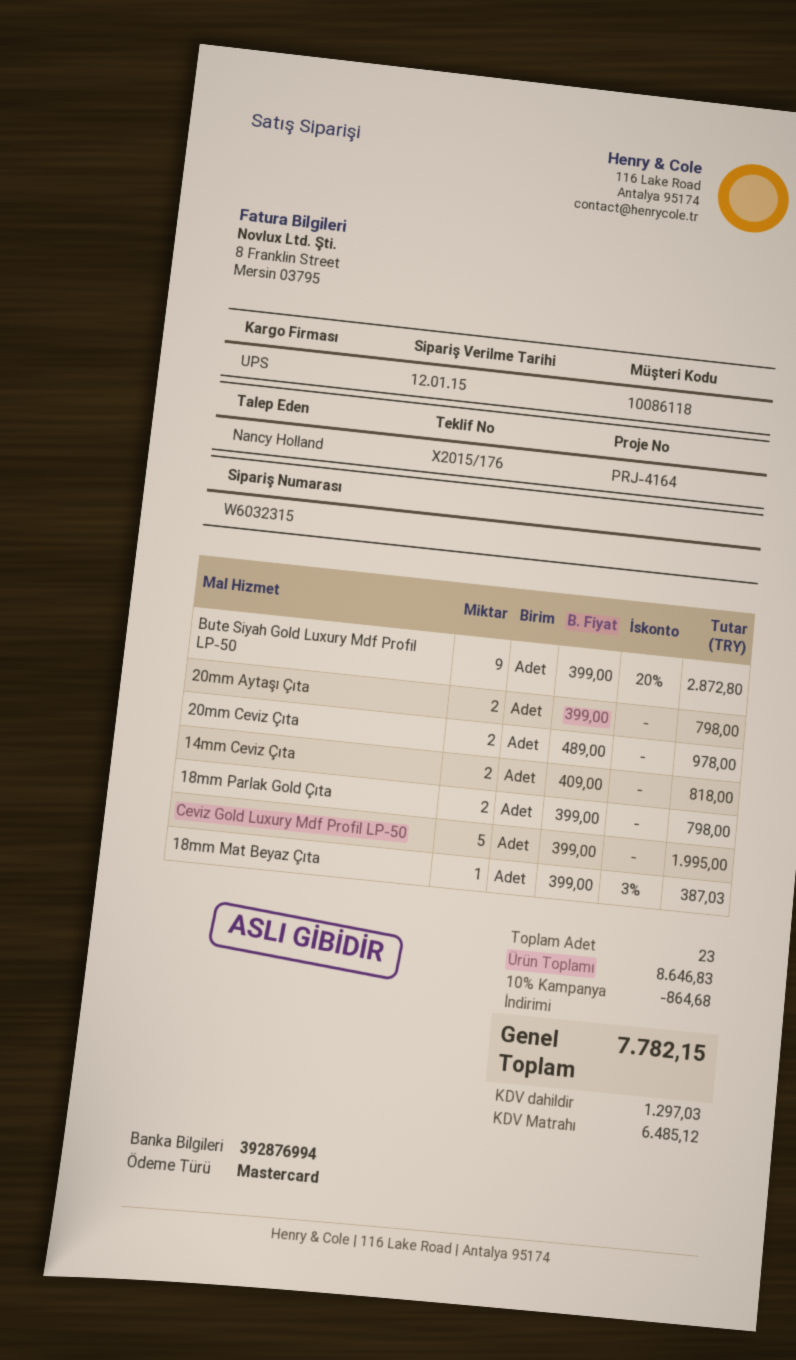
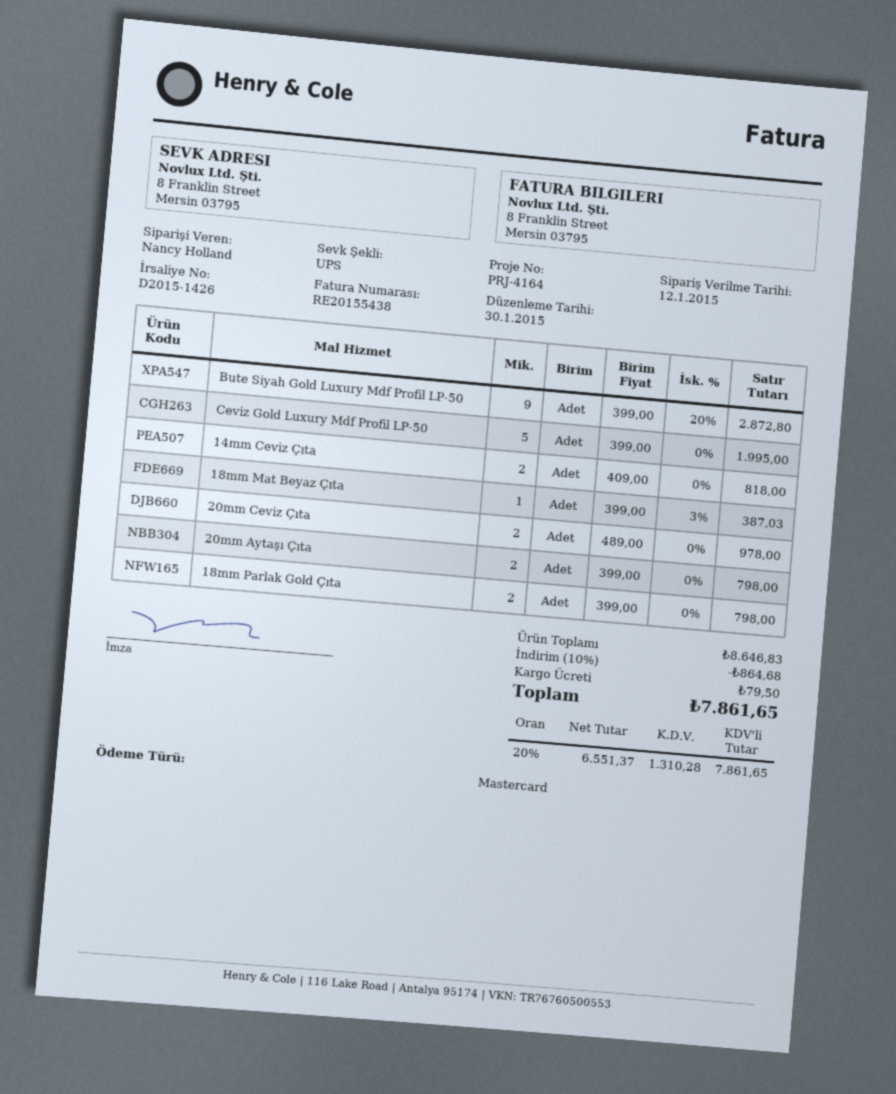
shipping: none -> 79.50
net: 6485.12 -> 6551.37
tax: 1297.03 -> 1310.28
total: 7782.15 -> 7861.65

